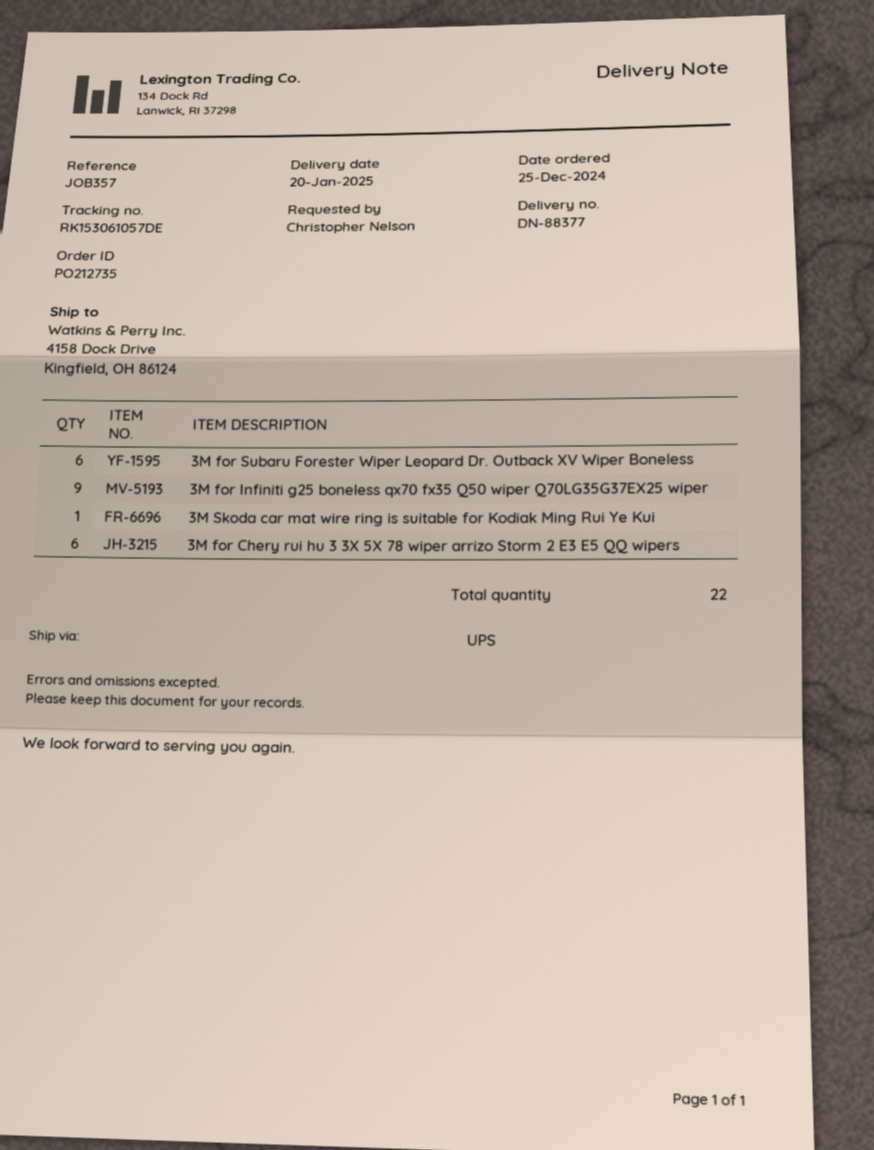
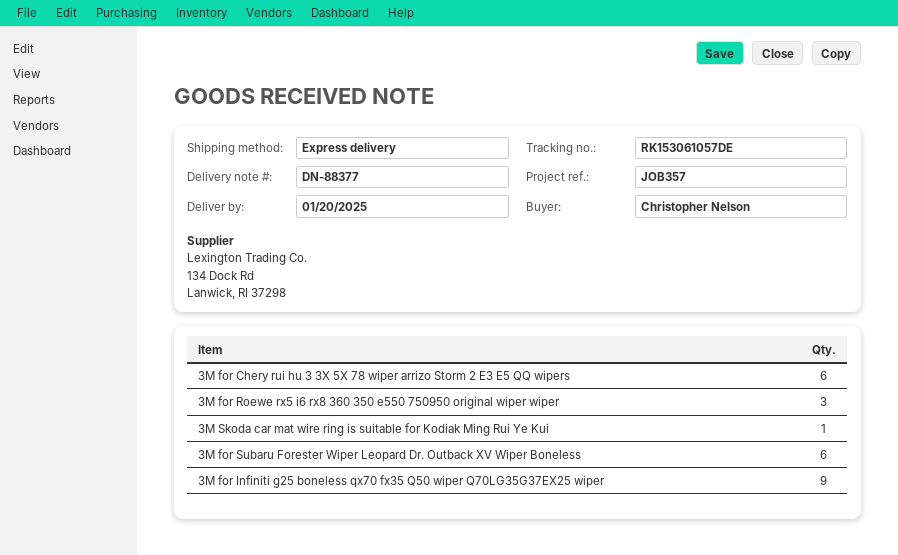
shipping method: UPS -> express
3M for Roewe rx5 i6 rx8 360 350 e550 750950 original wiper wiper: none -> 3

